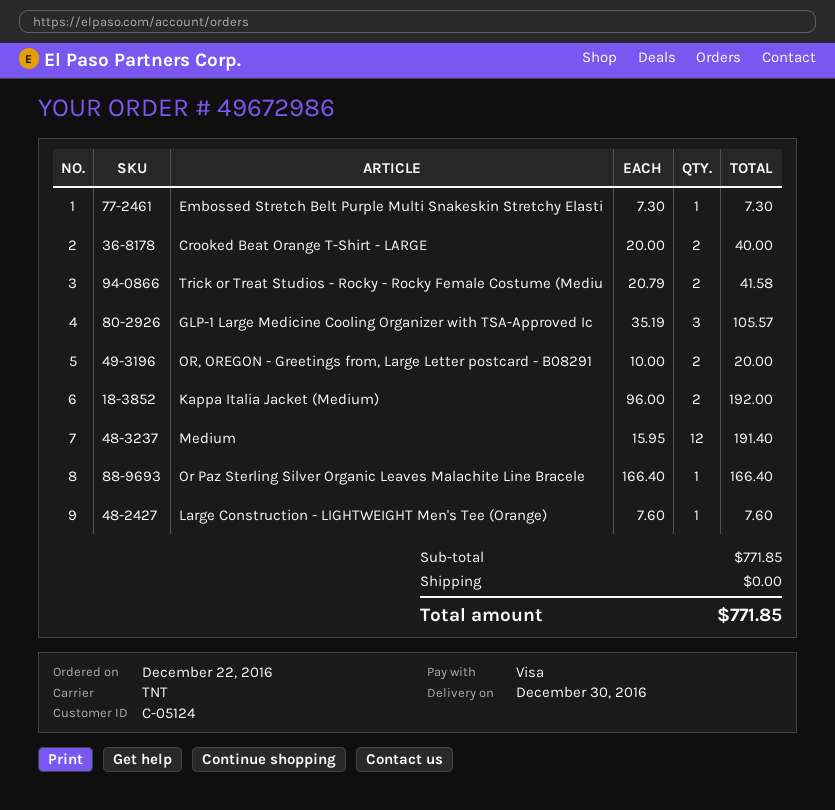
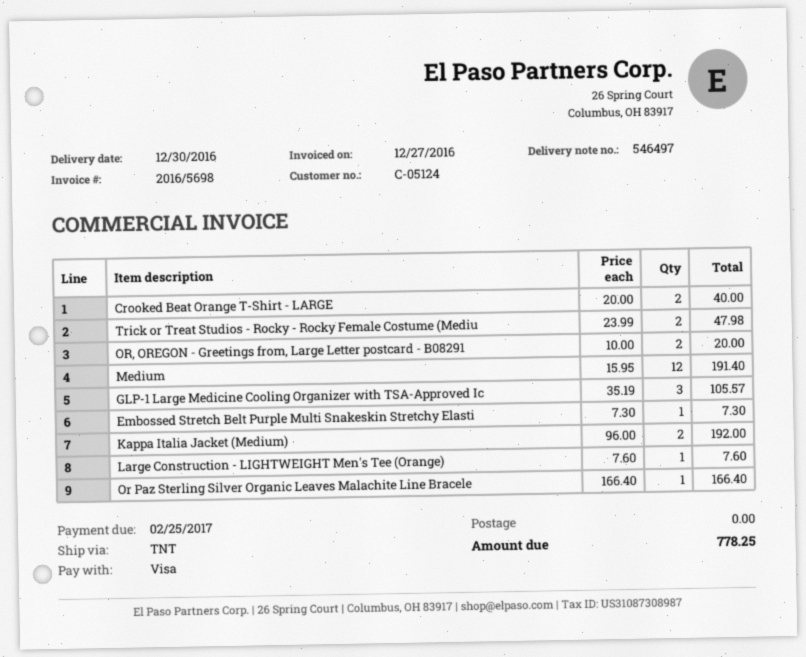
Trick or Treat Studios - Rocky - Rocky Female Costume (Mediu: 2 x 20.79 = 41.58 -> 2 x 23.99 = 47.98
total: 771.85 -> 778.25

